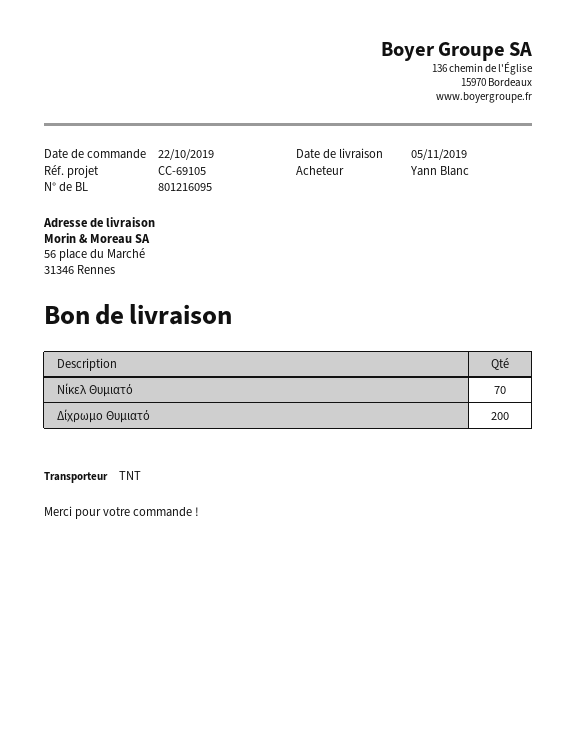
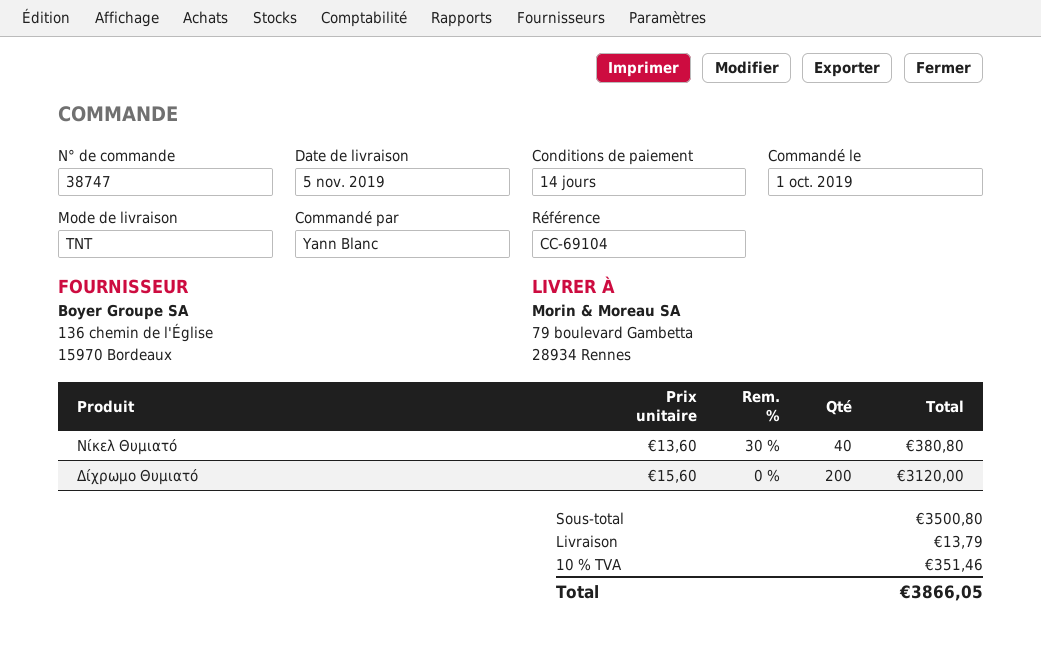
order date: 2019-10-22 -> 2019-10-01
reference: CC-69105 -> CC-69104
ship to: 56 place du Marché, 31346 Rennes -> 79 boulevard Gambetta, 28934 Rennes
Νίκελ Θυμιατό: 70 -> 40

